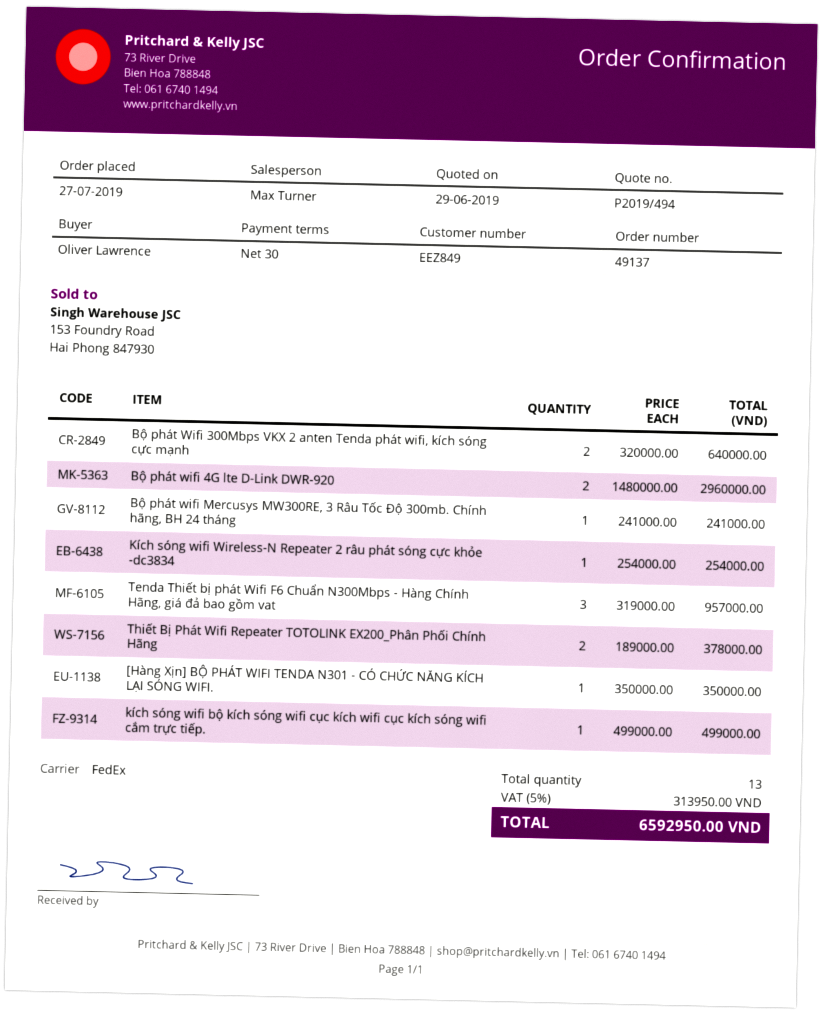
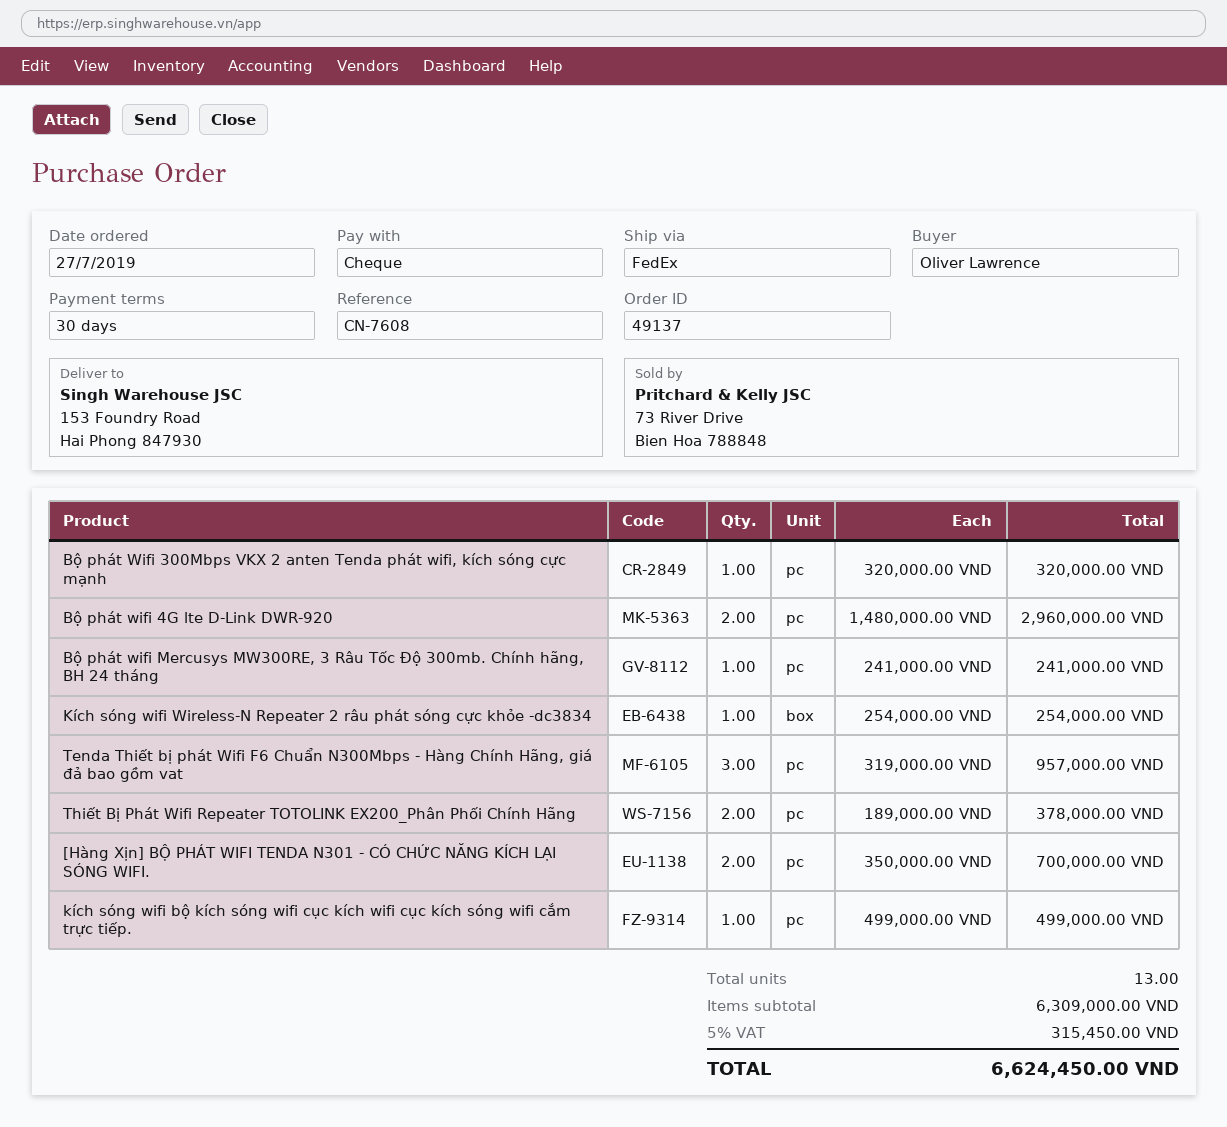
Bộ phát Wifi 300Mbps VKX 2 anten Tenda phát wifi, kích sóng cực mạnh: 2 x 320000.00 = 640000.00 -> 1 x 320000.00 = 320000.00
[Hàng Xịn] BỘ PHÁT WIFI TENDA N301 - CÓ CHỨC NĂNG KÍCH LẠI SÓNG WIFI.: 1 x 350000.00 = 350000.00 -> 2 x 350000.00 = 700000.00
tax: 5% = 313950.00 -> 5% = 315450.00
total: 6592950.00 -> 6624450.00

